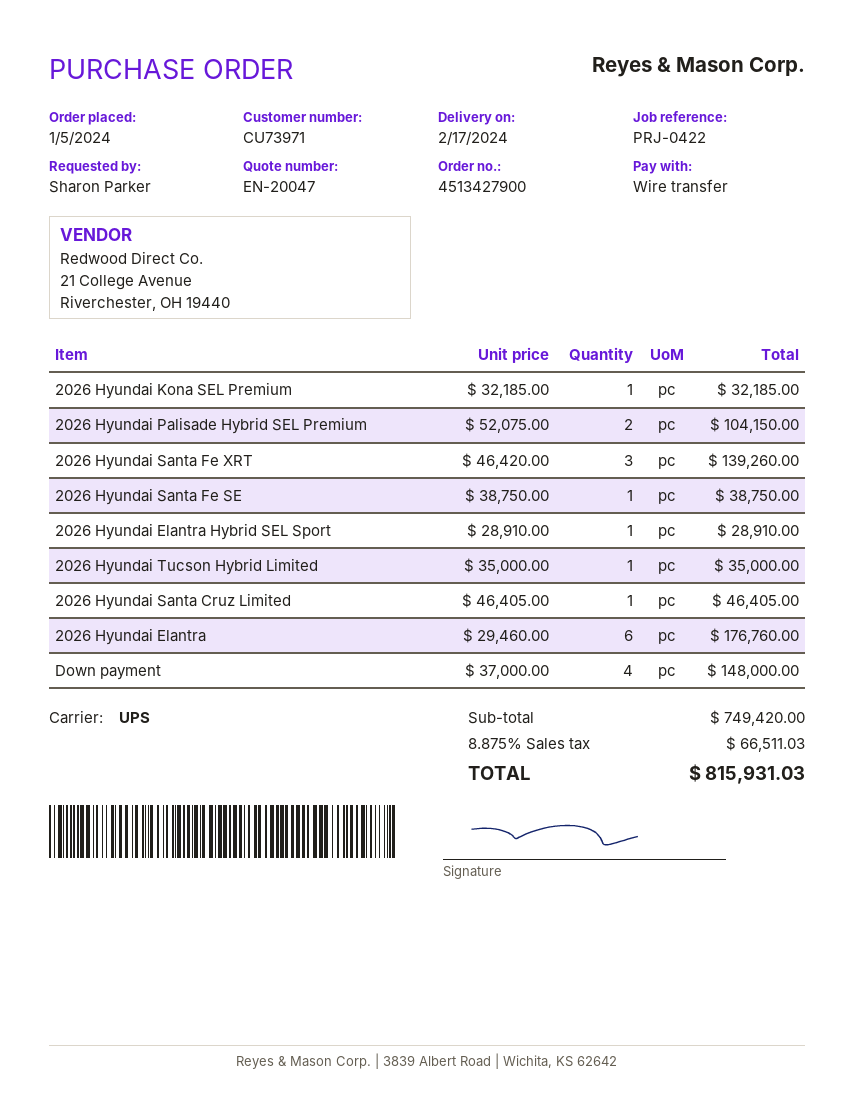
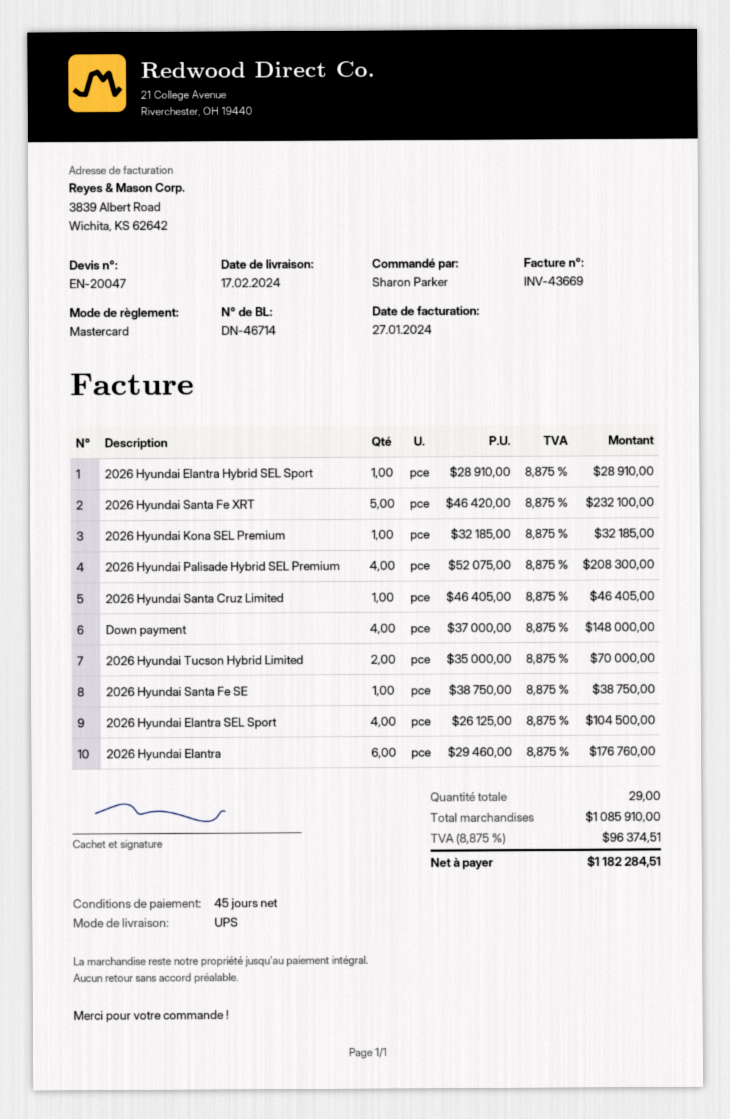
payment method: bank transfer -> Mastercard
2026 Hyundai Palisade Hybrid SEL Premium: 2 x 52075.00 = 104150.00 -> 4 x 52075.00 = 208300.00
2026 Hyundai Santa Fe XRT: 3 x 46420.00 = 139260.00 -> 5 x 46420.00 = 232100.00
2026 Hyundai Tucson Hybrid Limited: 1 x 35000.00 = 35000.00 -> 2 x 35000.00 = 70000.00
2026 Hyundai Elantra SEL Sport: none -> 4 x 26125.00 = 104500.00
subtotal: 749420.00 -> 1085910.00
tax: 8.875% = 66511.03 -> 8.875% = 96374.51
total: 815931.03 -> 1182284.51

